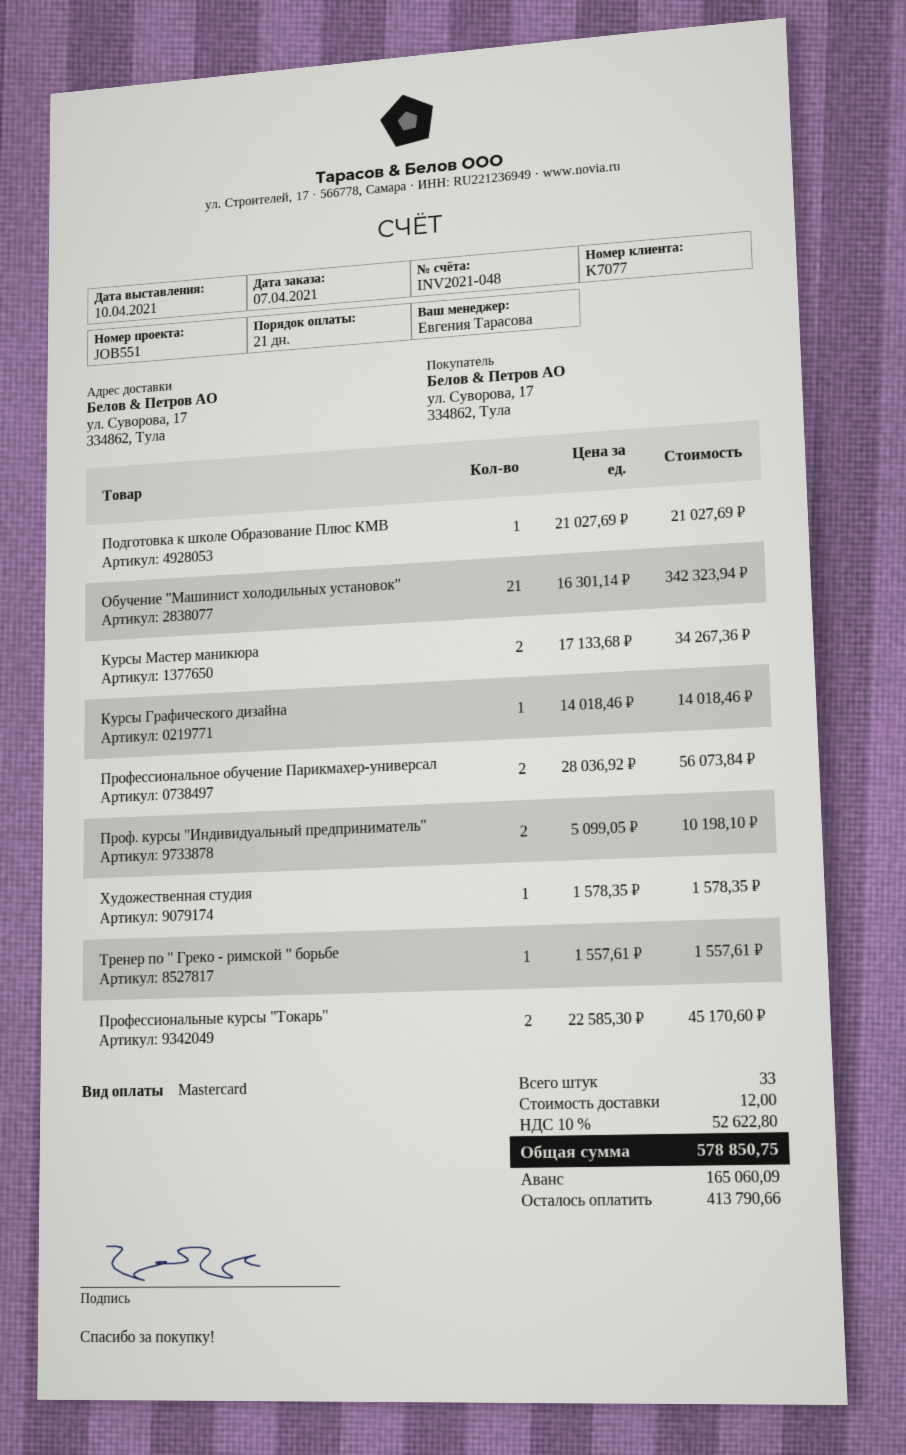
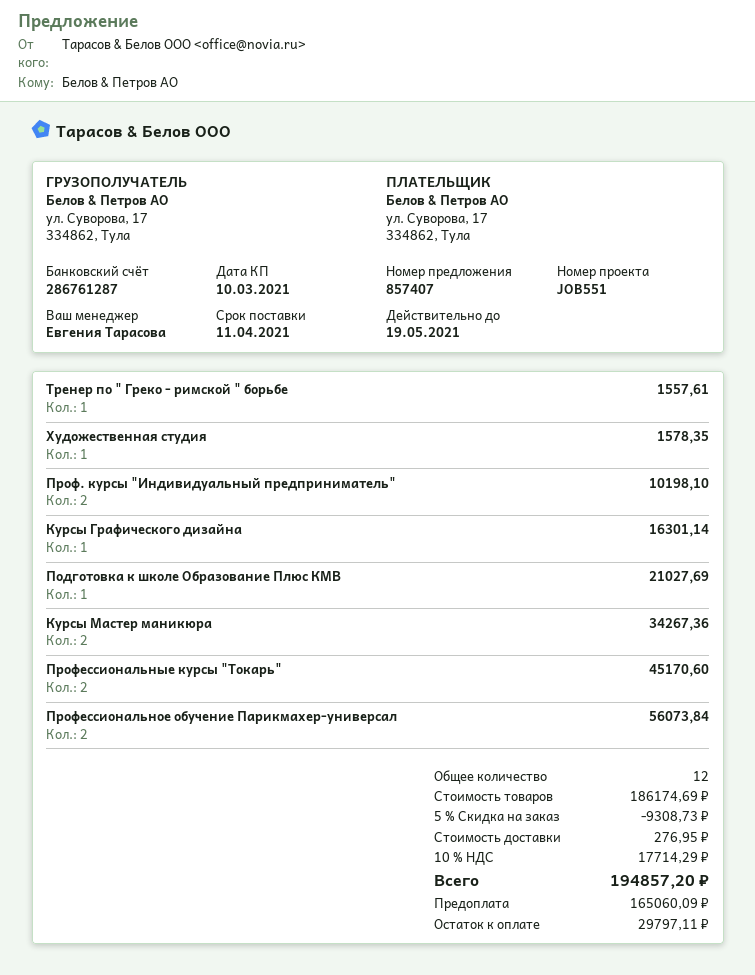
Обучение "Машинист холодильных установок": 21 for 342323.94 -> none
Курсы Графического дизайна: 1 for 14018.46 -> 1 for 16301.14
total quantity: 33 -> 12
discount: none -> 5% = 9308.73
shipping: 12.00 -> 276.95
tax: 10% = 52622.80 -> 10% = 17714.29
total: 578850.75 -> 194857.20
balance: 413790.66 -> 29797.11

